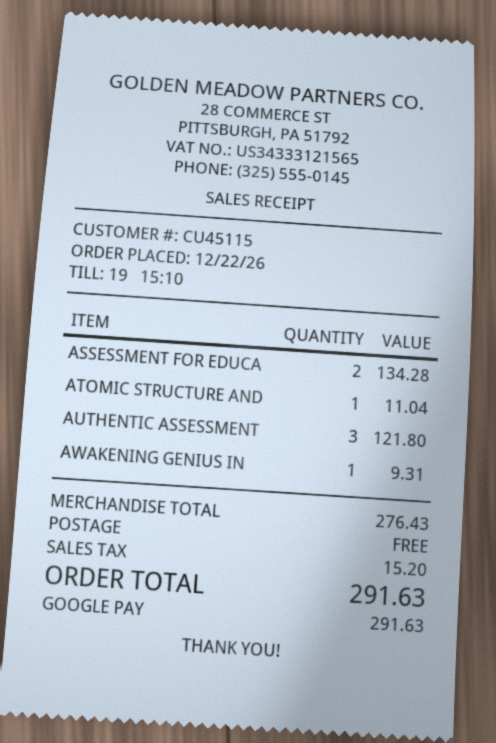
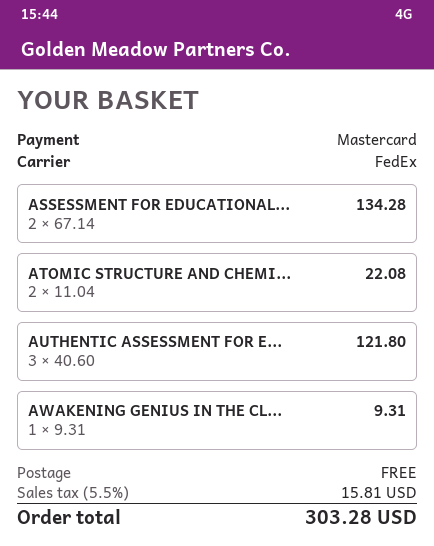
payment method: Google Pay -> Mastercard
ATOMIC STRUCTURE AND: 1 for 11.04 -> 2 for 22.08
tax: 15.20 -> 15.81
total: 291.63 -> 303.28

